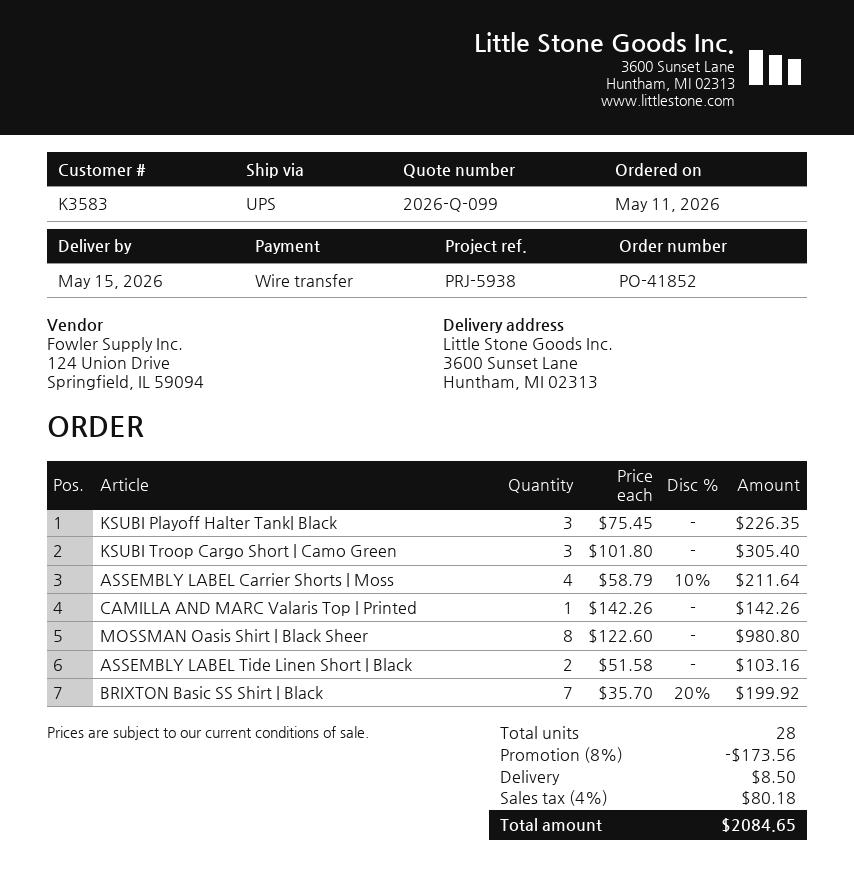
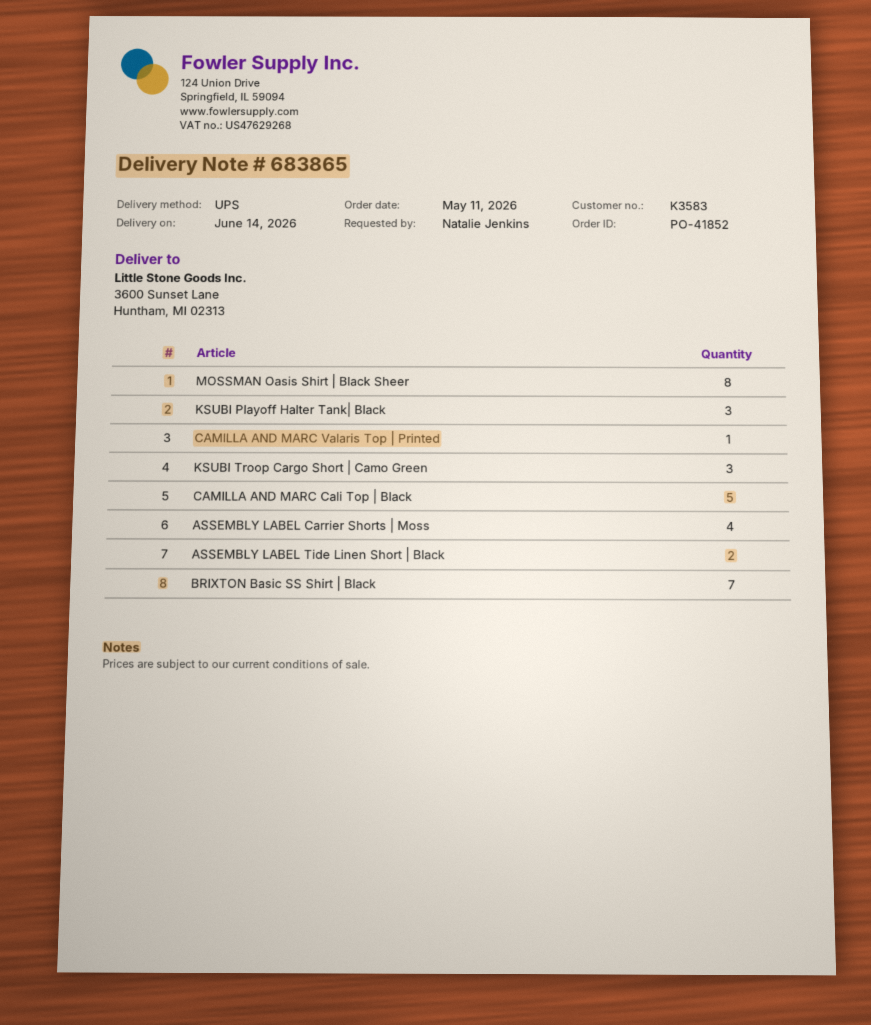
delivery date: 2026-05-15 -> 2026-06-14
CAMILLA AND MARC Cali Top | Black: none -> 5

